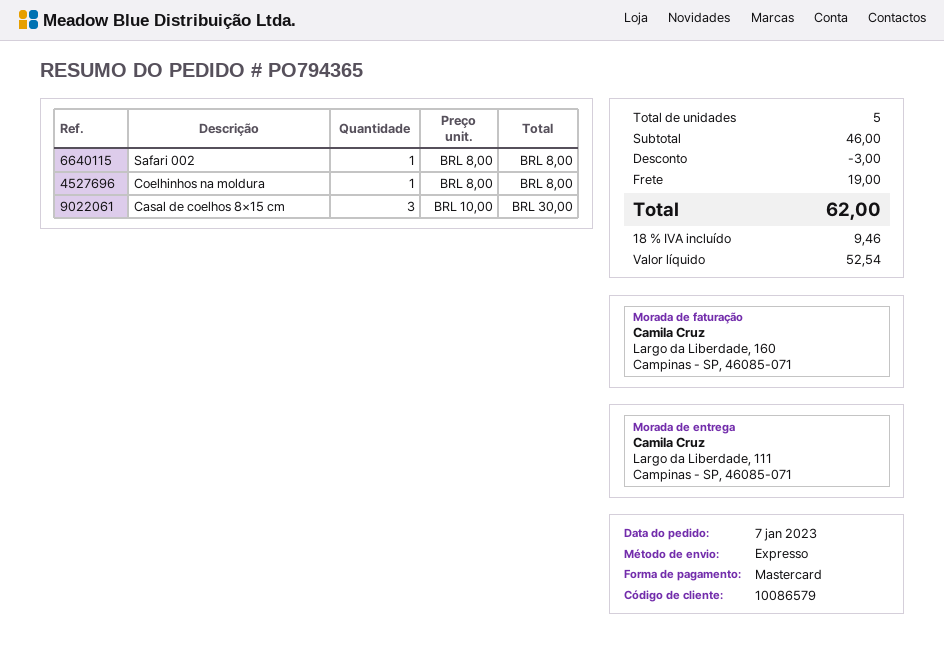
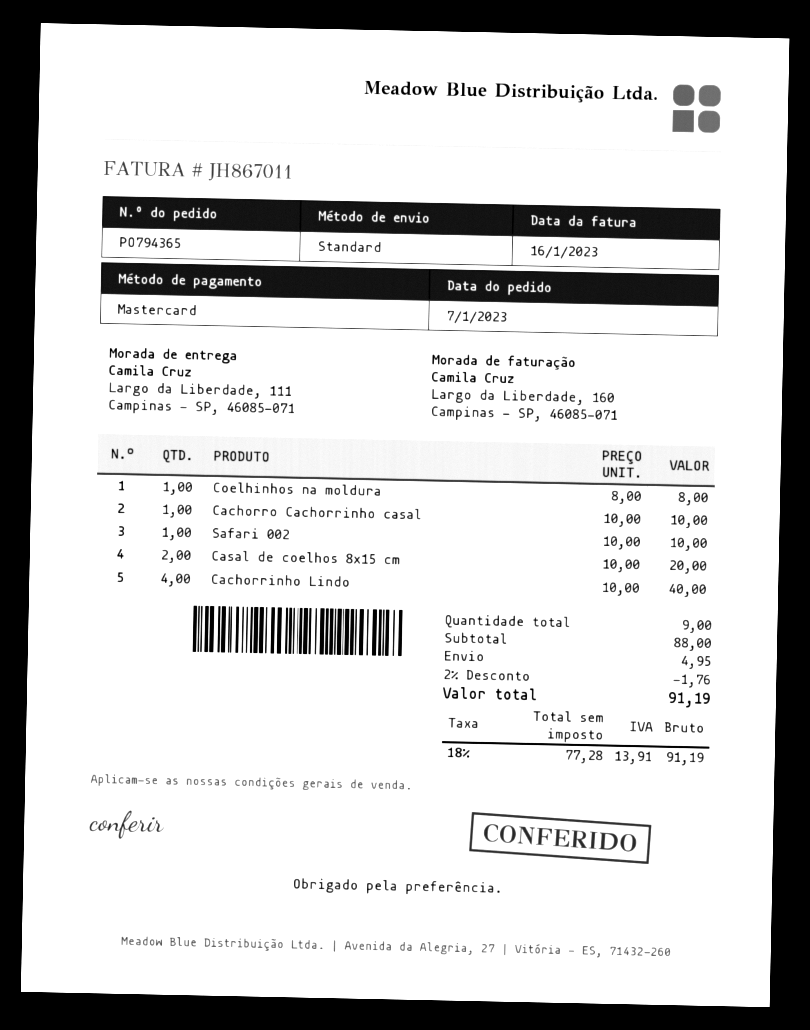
shipping method: express -> standard
Safari 002: 1 x 8.00 = 8.00 -> 1 x 10.00 = 10.00
Casal de coelhos 8×15 cm: 3 x 10.00 = 30.00 -> 2 x 10.00 = 20.00
Cachorro Cachorrinho casal: none -> 1 x 10.00 = 10.00
Cachorrinho Lindo: none -> 4 x 10.00 = 40.00
total quantity: 5 -> 9
subtotal: 46.00 -> 88.00
discount: 3.00 -> 1.76
shipping: 19.00 -> 4.95
net: 52.54 -> 77.28
tax: 18% = 9.46 -> 18% = 13.91
total: 62.00 -> 91.19

